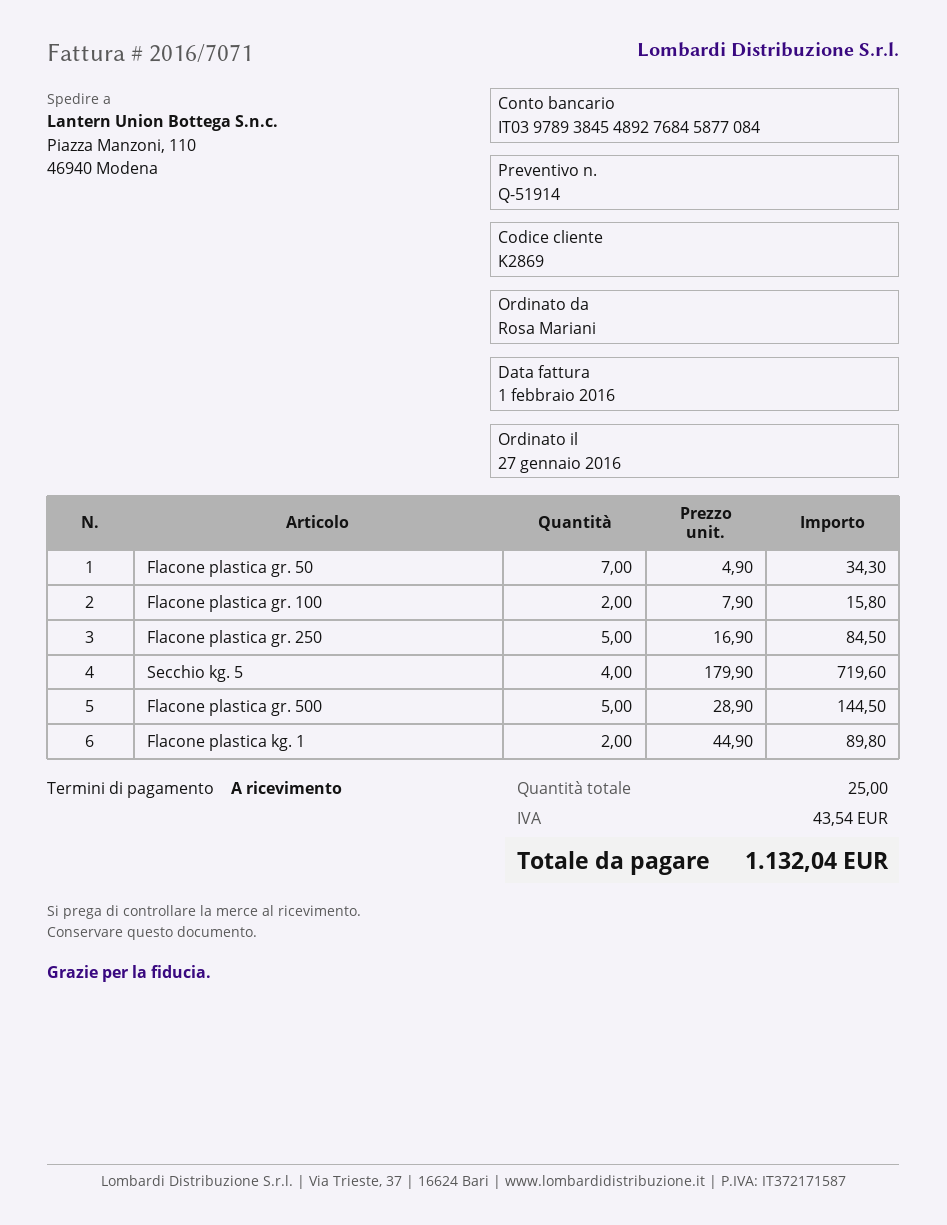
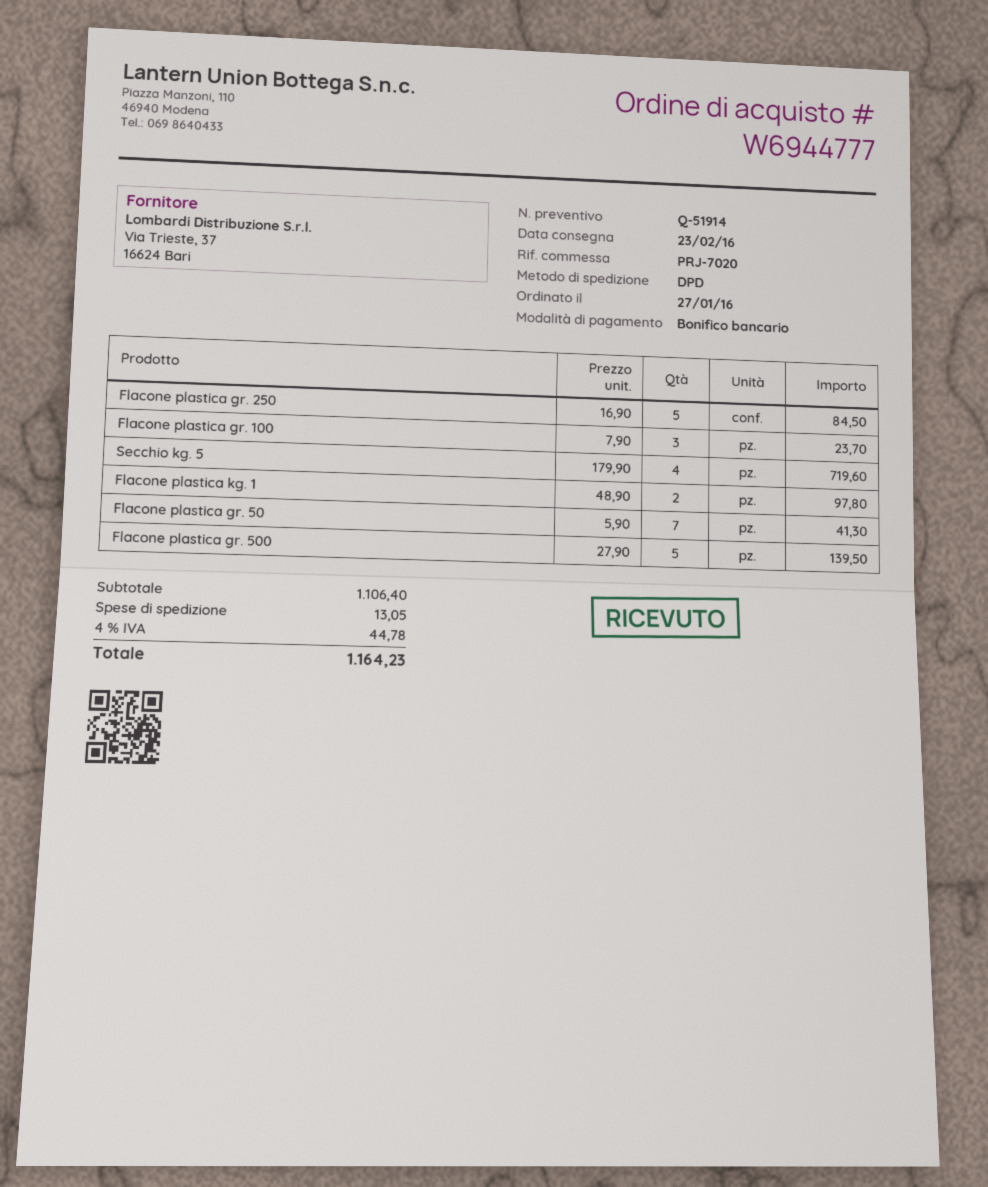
Flacone plastica gr. 50: 7 x 4.90 = 34.30 -> 7 x 5.90 = 41.30
Flacone plastica gr. 100: 2 x 7.90 = 15.80 -> 3 x 7.90 = 23.70
Flacone plastica gr. 500: 5 x 28.90 = 144.50 -> 5 x 27.90 = 139.50
Flacone plastica kg. 1: 2 x 44.90 = 89.80 -> 2 x 48.90 = 97.80
shipping: none -> 13.05
tax: 43.54 -> 44.78
total: 1132.04 -> 1164.23

